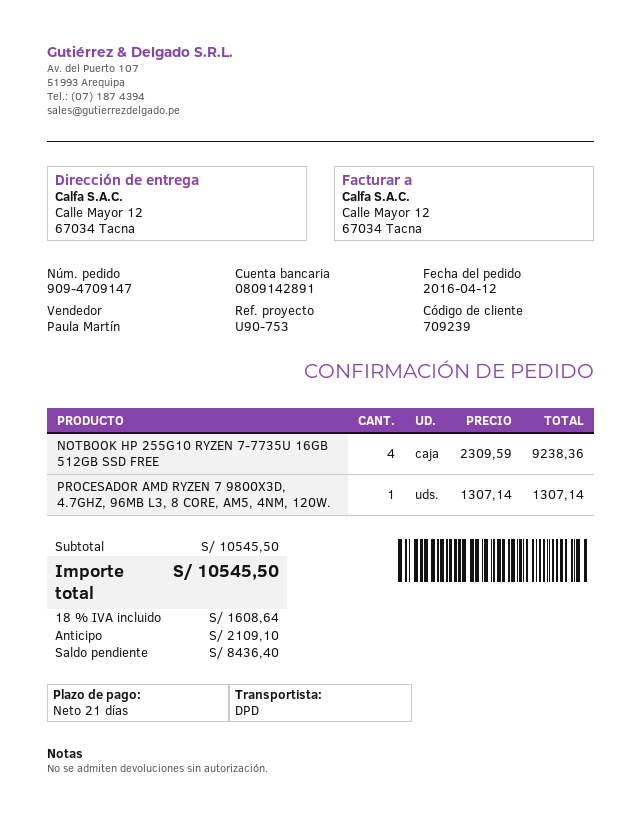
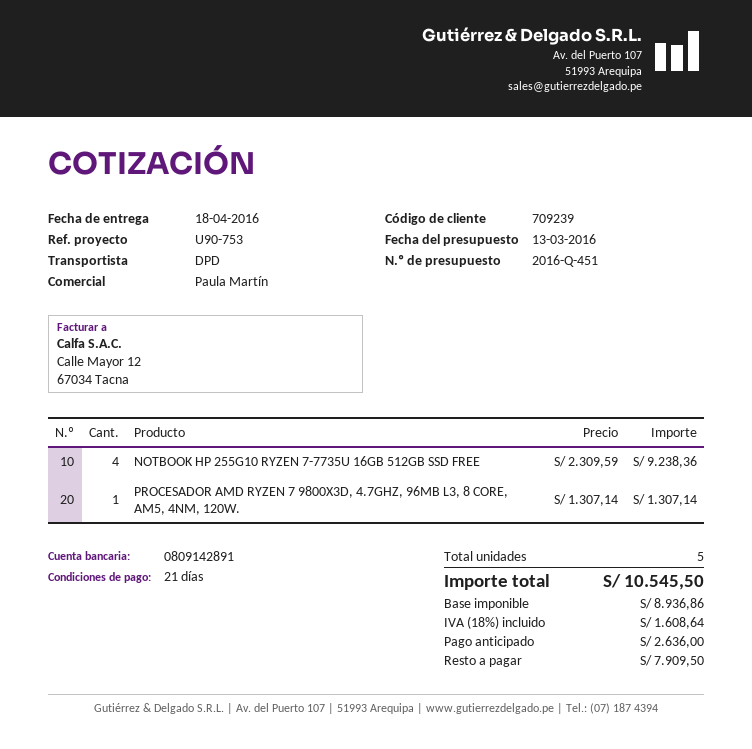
deposit: 2109.10 -> 2636.00
balance: 8436.40 -> 7909.50

